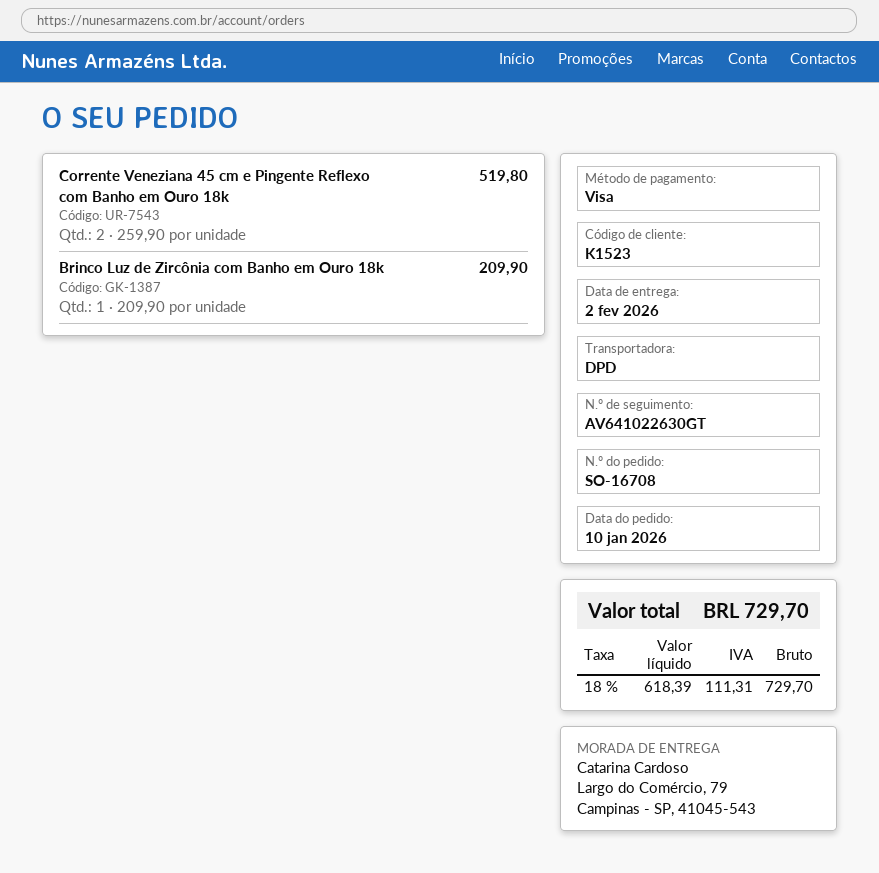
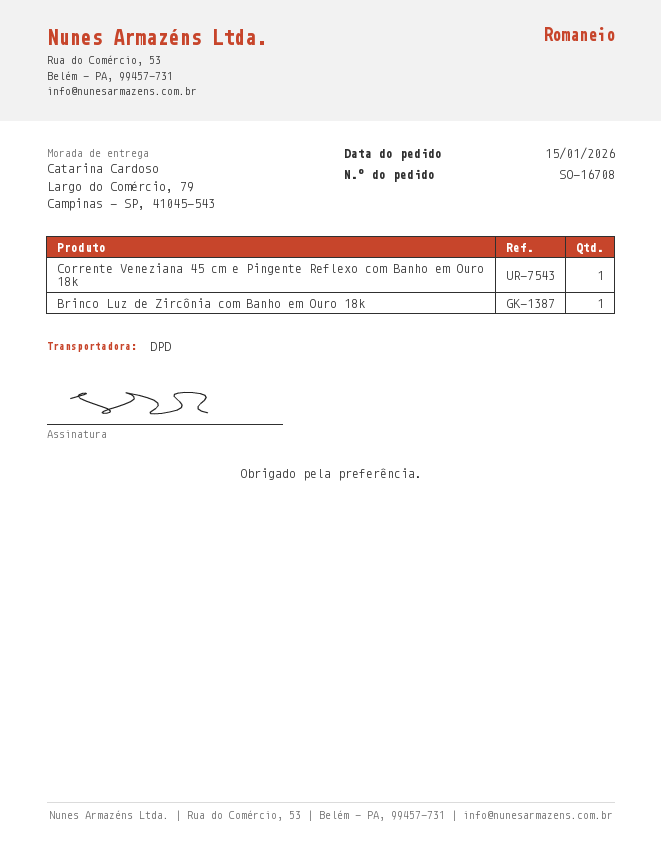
order date: 2026-01-10 -> 2026-01-15
Corrente Veneziana 45 cm e Pingente Reflexo com Banho em Ouro 18k: 2 -> 1

